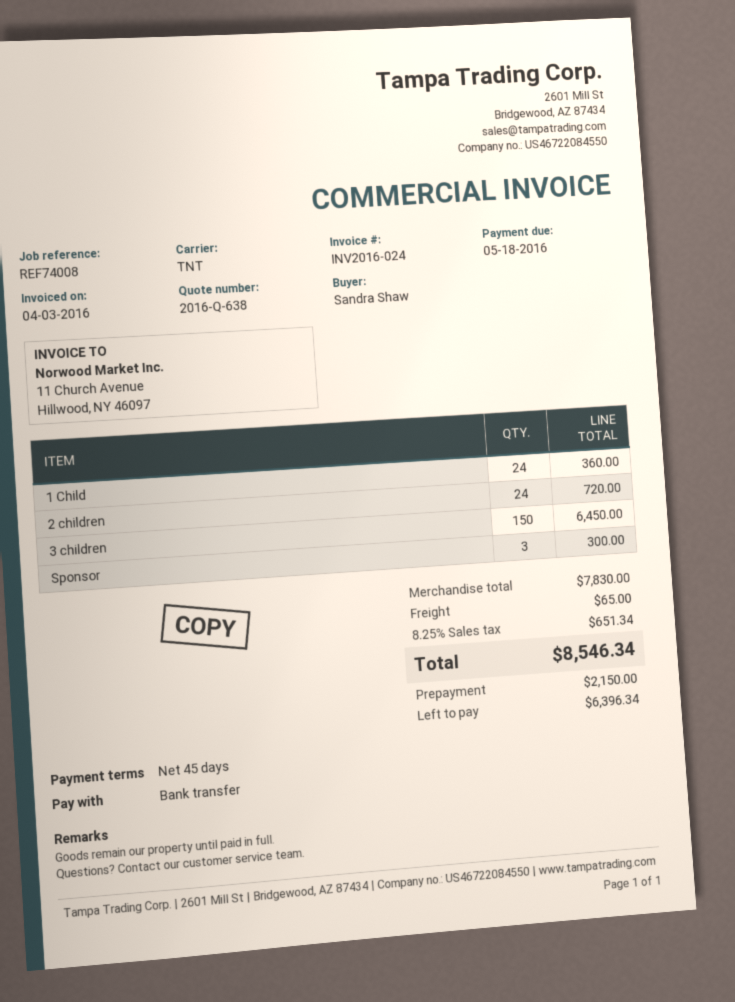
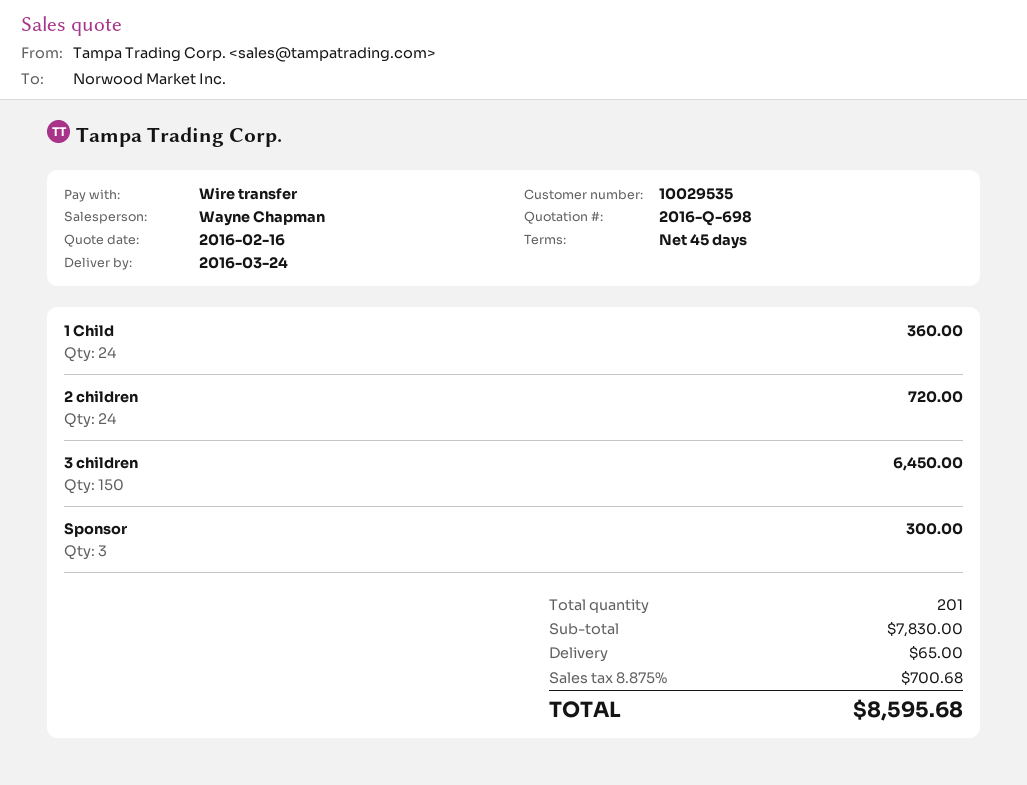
quote number: 2016-Q-638 -> 2016-Q-698
tax: 8.25% = 651.34 -> 8.875% = 700.68
total: 8546.34 -> 8595.68

